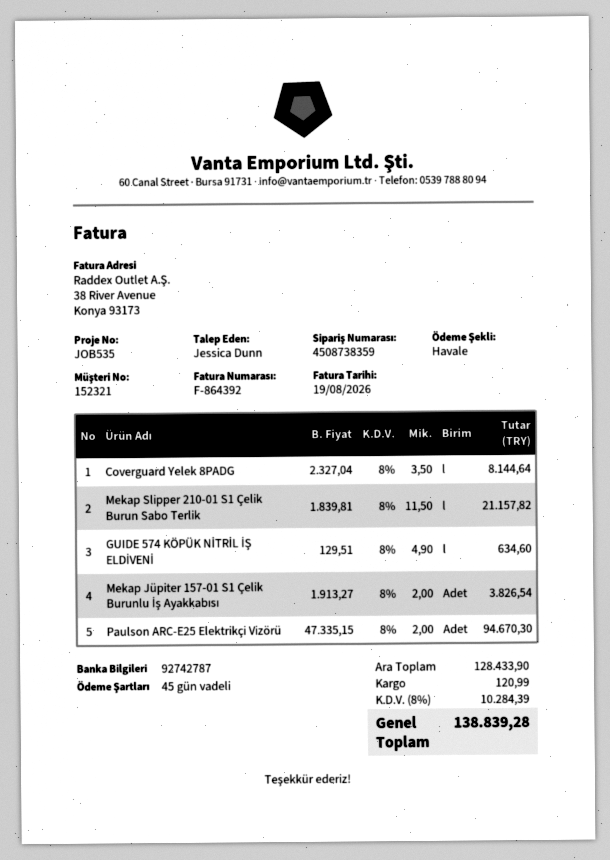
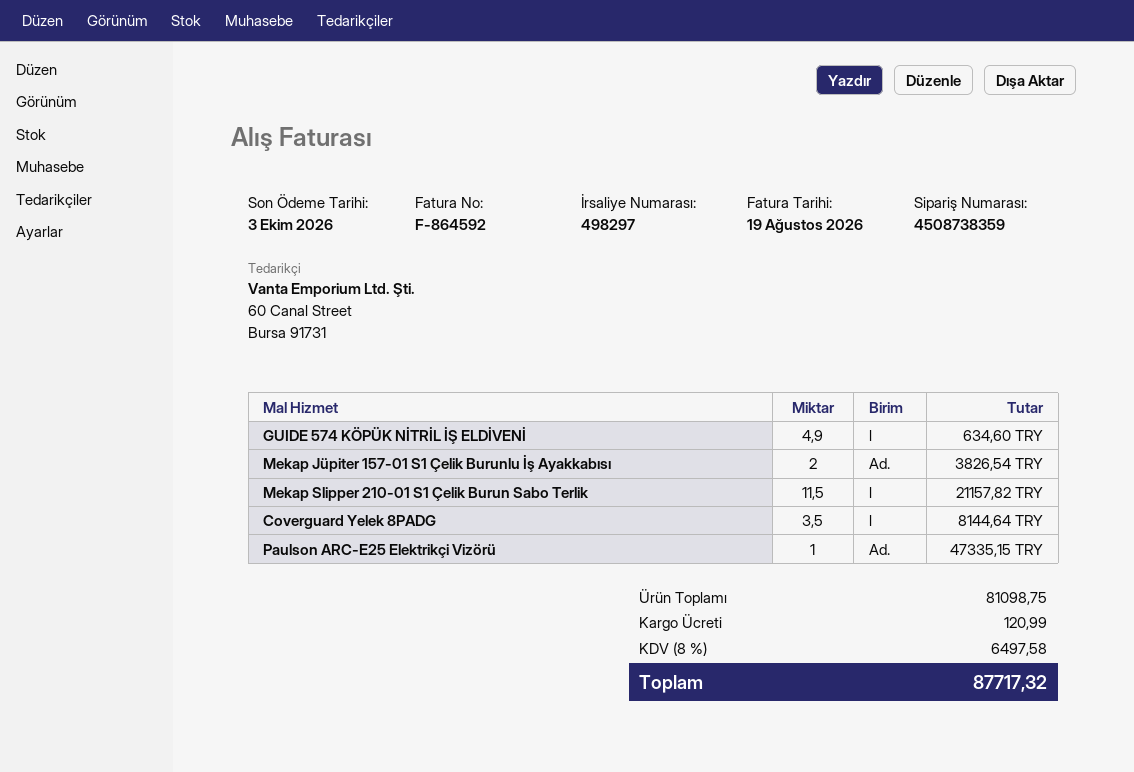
invoice number: F-864392 -> F-864592
Paulson ARC-E25 Elektrikçi Vizörü: 2 for 94670.30 -> 1 for 47335.15
subtotal: 128433.90 -> 81098.75
tax: 8% = 10284.39 -> 8% = 6497.58
total: 138839.28 -> 87717.32

